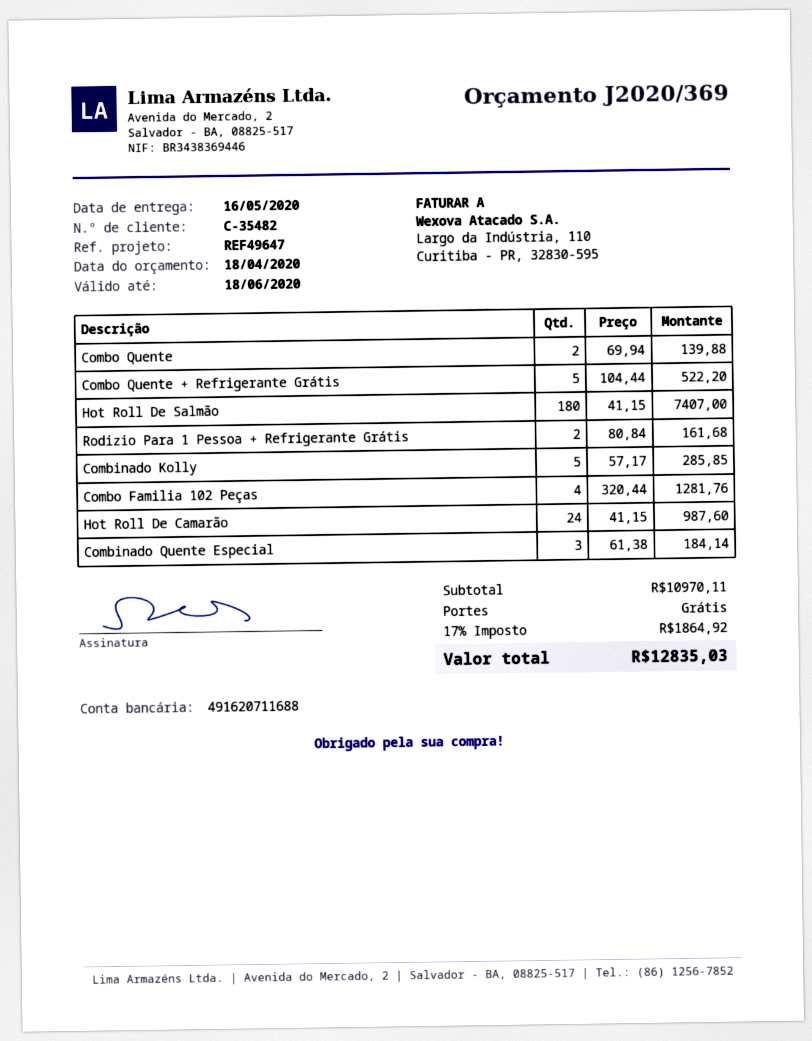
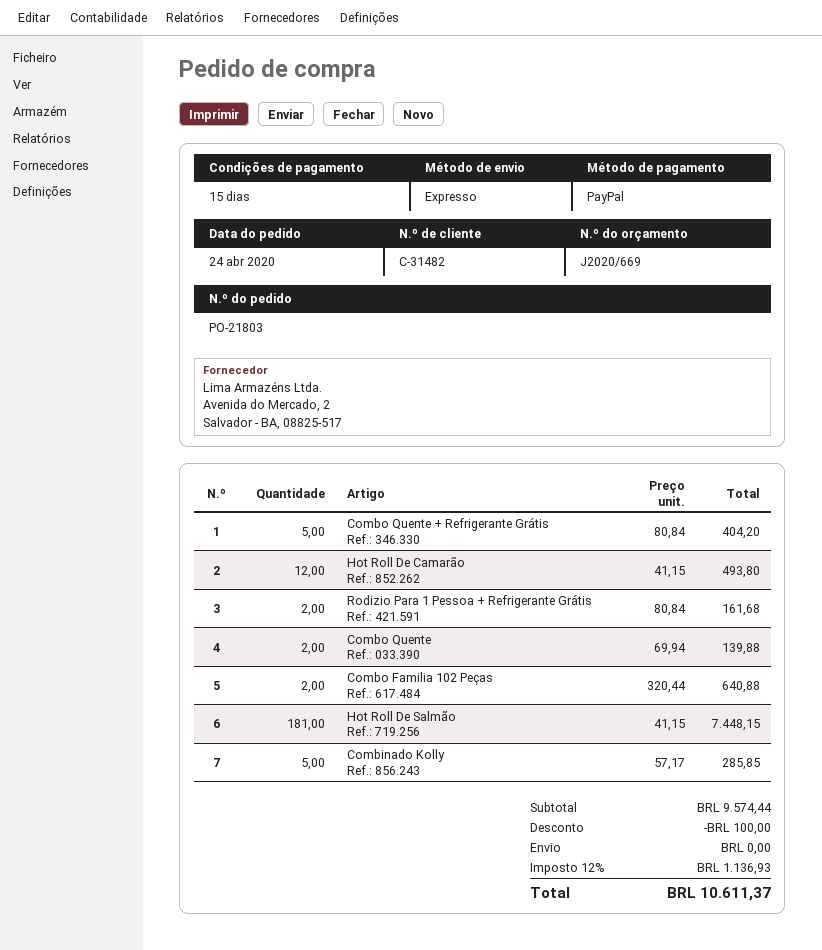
quote number: J2020/369 -> J2020/669
customer number: C-35482 -> C-31482
Combo Quente + Refrigerante Grátis: 5 x 104.44 = 522.20 -> 5 x 80.84 = 404.20
Hot Roll De Salmão: 180 x 41.15 = 7407.00 -> 181 x 41.15 = 7448.15
Combo Familia 102 Peças: 4 x 320.44 = 1281.76 -> 2 x 320.44 = 640.88
Hot Roll De Camarão: 24 x 41.15 = 987.60 -> 12 x 41.15 = 493.80
Combinado Quente Especial: 3 x 61.38 = 184.14 -> none
subtotal: 10970.11 -> 9574.44
discount: none -> 100.00
tax: 17% = 1864.92 -> 12% = 1136.93
total: 12835.03 -> 10611.37

